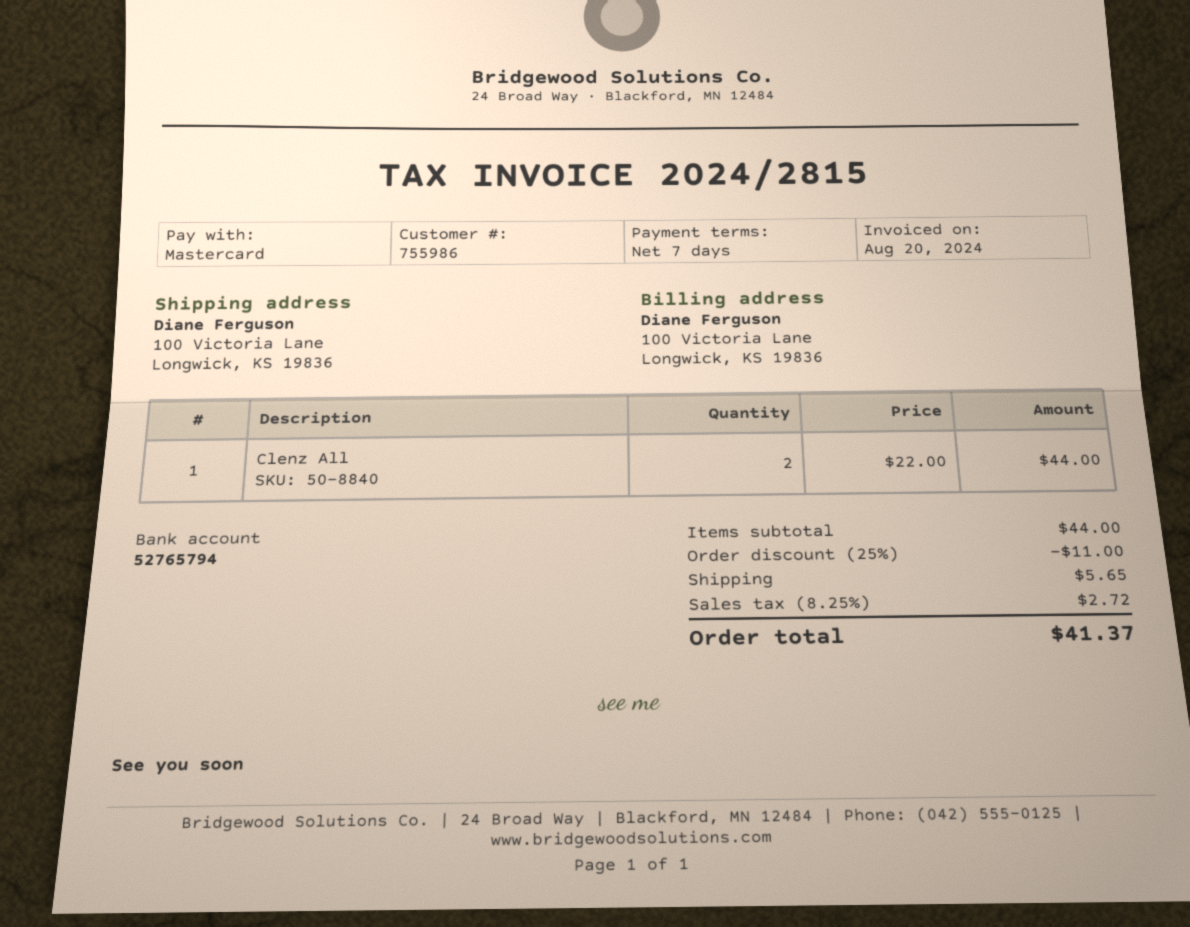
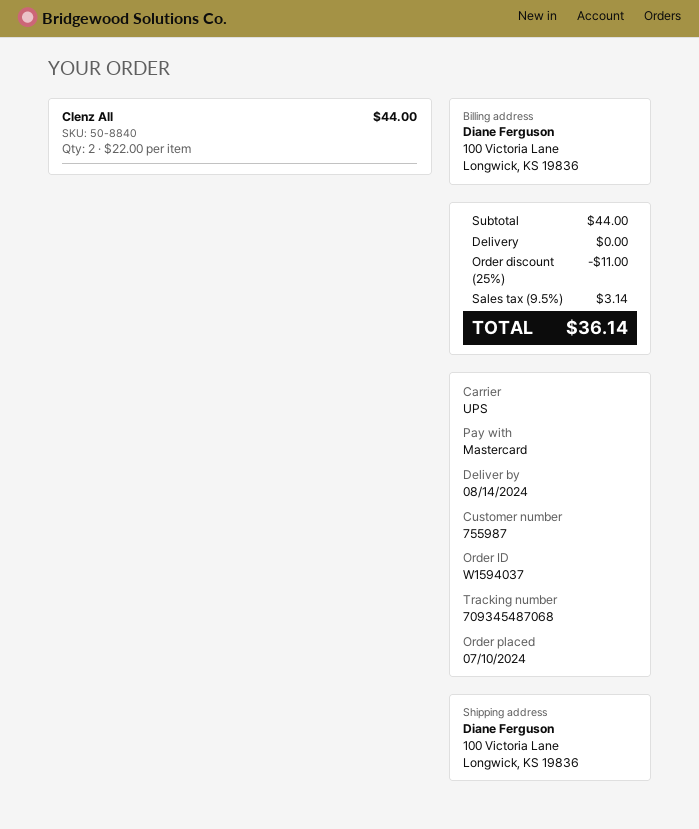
customer number: 755986 -> 755987
shipping: 5.65 -> 0.00
tax: 8.25% = 2.72 -> 9.5% = 3.14
total: 41.37 -> 36.14

